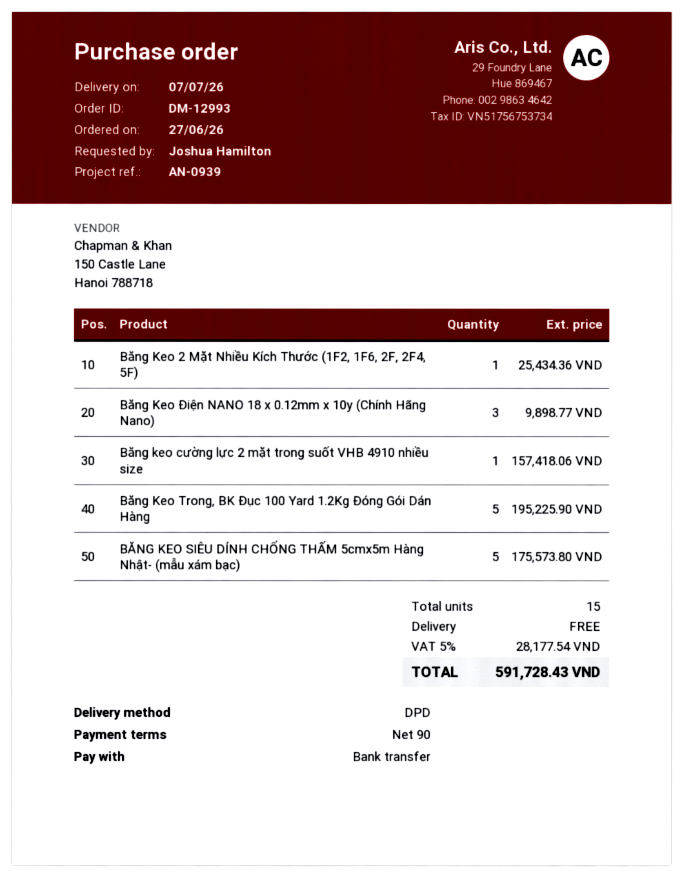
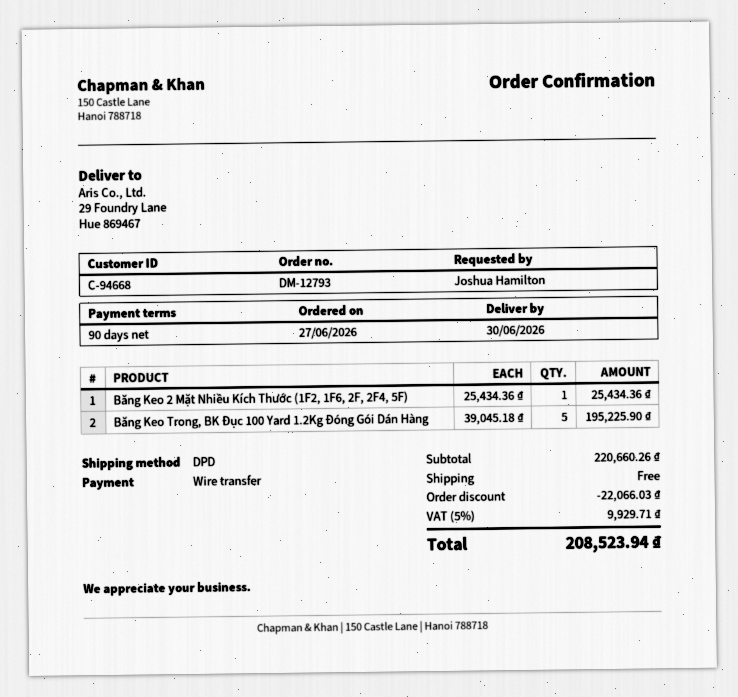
order number: DM-12993 -> DM-12793
delivery date: 2026-07-07 -> 2026-06-30
Băng Keo Điện NANO 18 x 0.12mm x 10y (Chính Hãng Nano): 3 for 9898.77 -> none
Băng keo cường lực 2 mặt trong suốt VHB 4910 nhiều size: 1 for 157418.06 -> none
BĂNG KEO SIÊU DÍNH CHỐNG THẤM 5cmx5m Hàng Nhật- (mẫu xám bạc): 5 for 175573.80 -> none
discount: none -> 22066.03
tax: 5% = 28177.54 -> 5% = 9929.71
total: 591728.43 -> 208523.94

